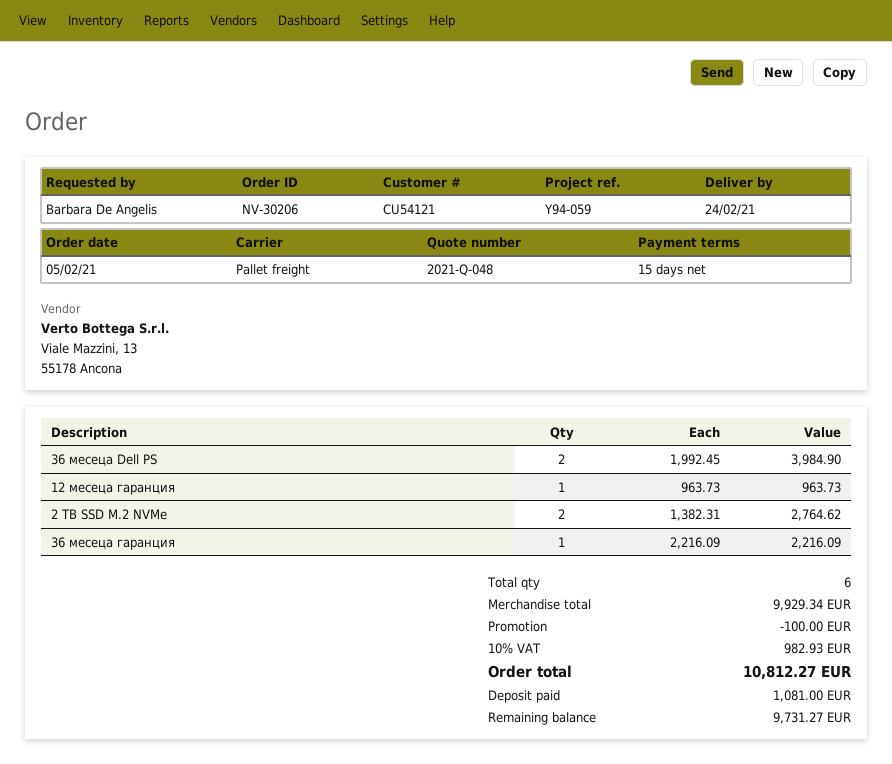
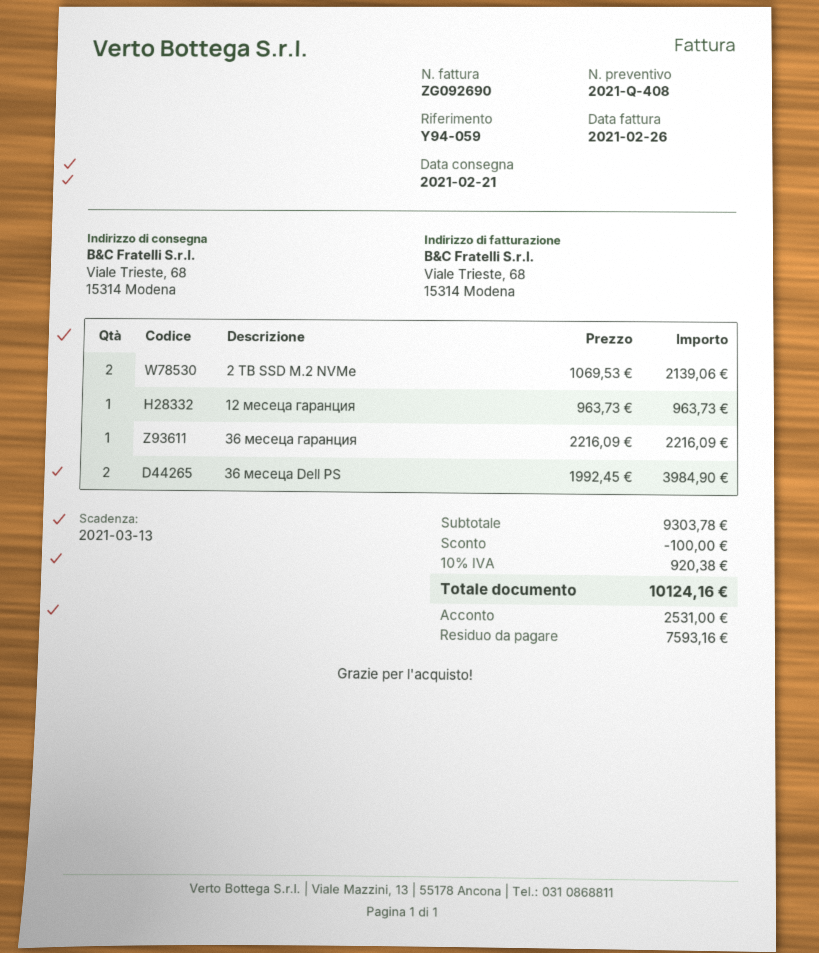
quote number: 2021-Q-048 -> 2021-Q-408
delivery date: 2021-02-24 -> 2021-02-21
2 TB SSD M.2 NVMe: 2 x 1382.31 = 2764.62 -> 2 x 1069.53 = 2139.06
subtotal: 9929.34 -> 9303.78
tax: 10% = 982.93 -> 10% = 920.38
total: 10812.27 -> 10124.16
deposit: 1081.00 -> 2531.00
balance: 9731.27 -> 7593.16

